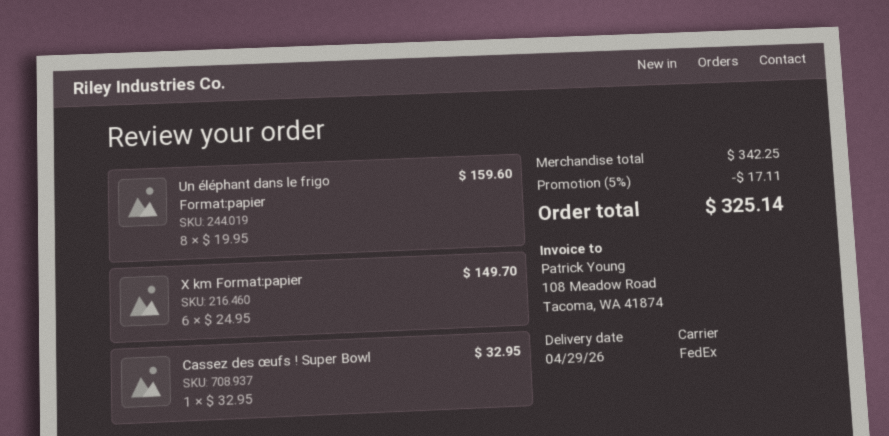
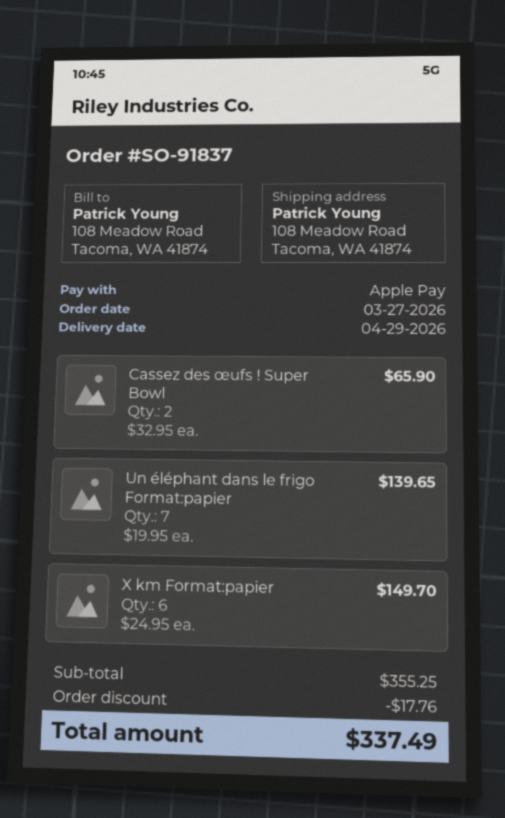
Un éléphant dans le frigo Format:papier: 8 x 19.95 = 159.60 -> 7 x 19.95 = 139.65
Cassez des œufs ! Super Bowl: 1 x 32.95 = 32.95 -> 2 x 32.95 = 65.90
subtotal: 342.25 -> 355.25
discount: 17.11 -> 17.76
total: 325.14 -> 337.49

